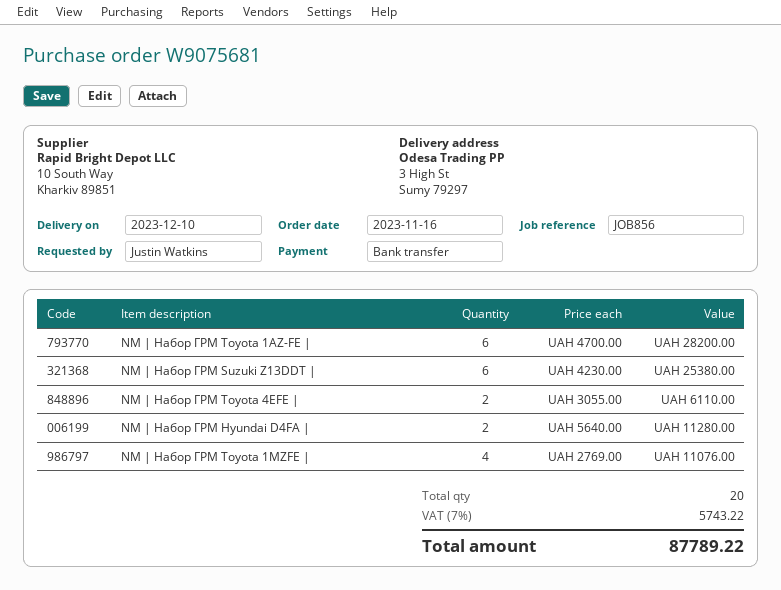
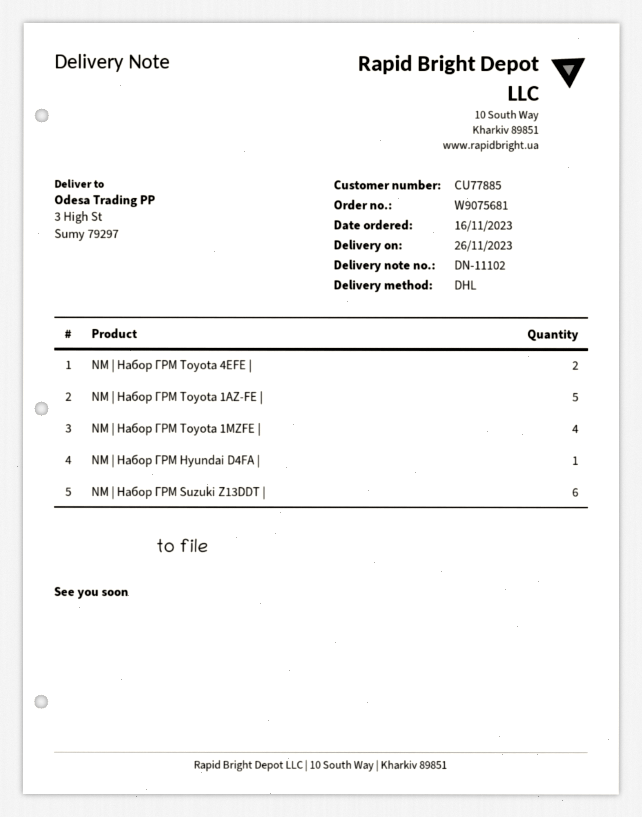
delivery date: 2023-12-10 -> 2023-11-26
NM | Набор ГРМ Toyota 1AZ-FE |: 6 -> 5
NM | Набор ГРМ Hyundai D4FA |: 2 -> 1

